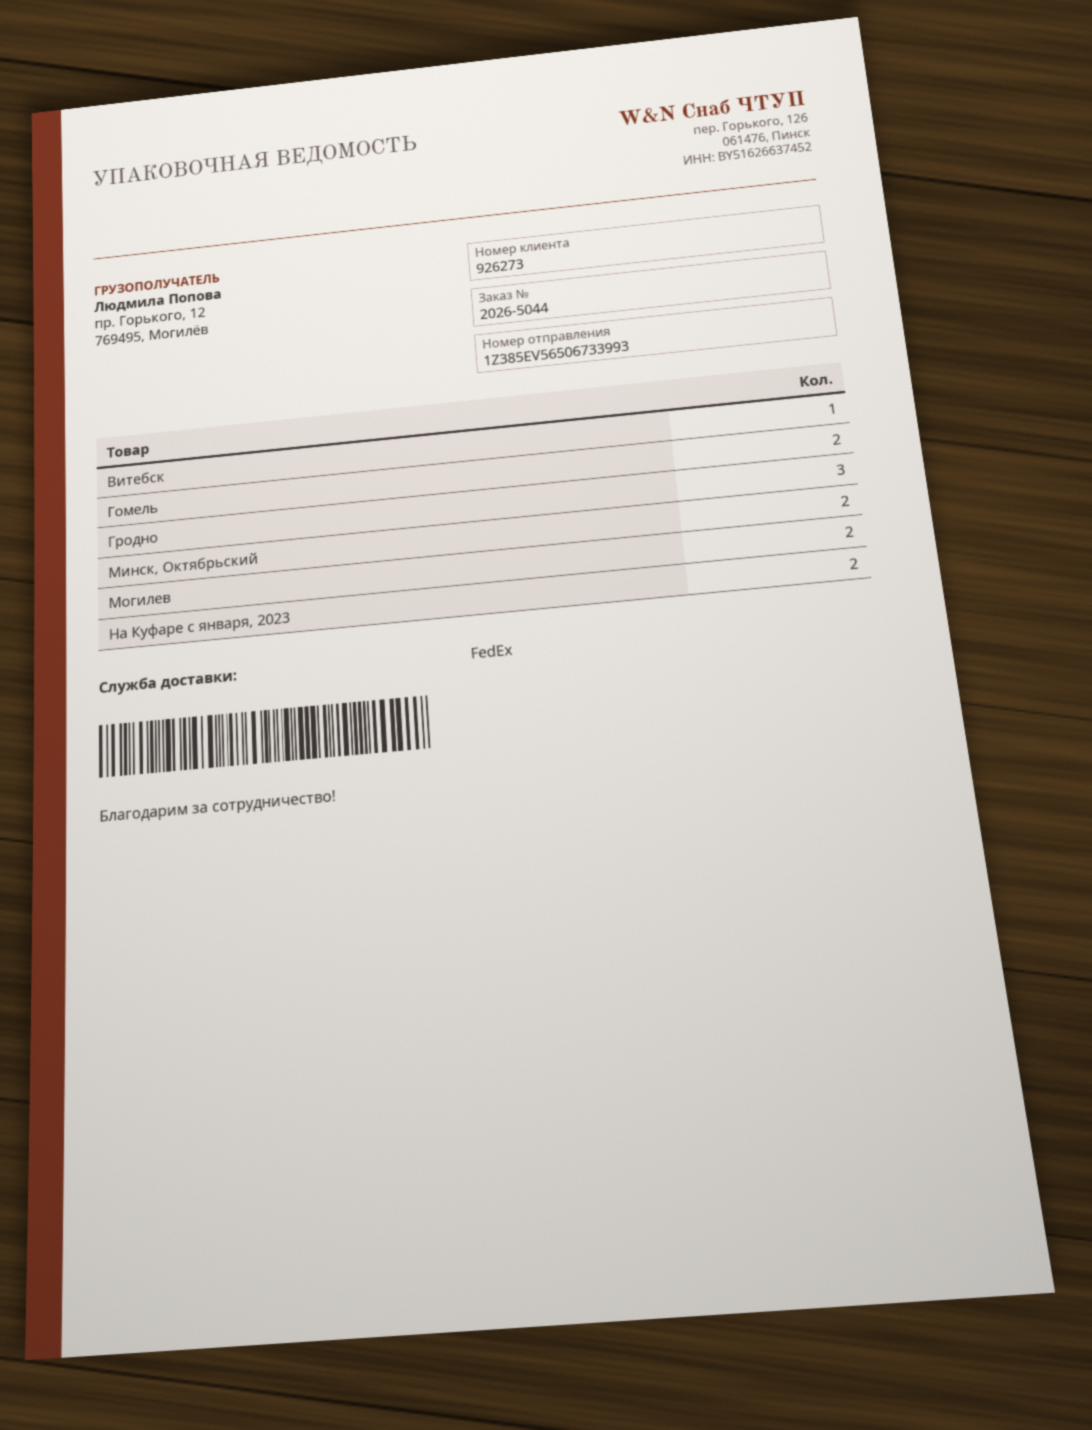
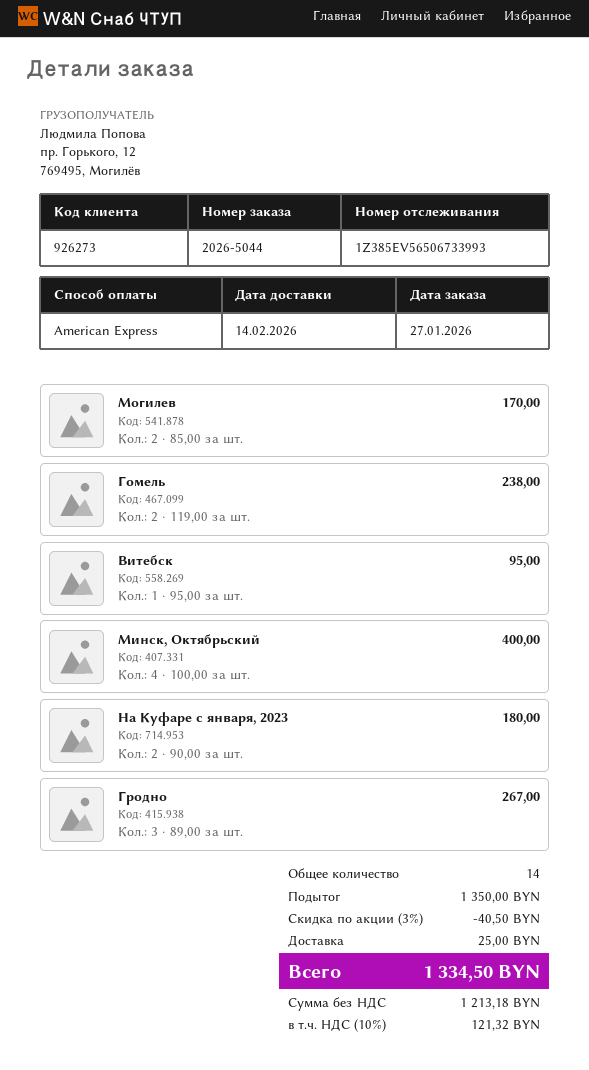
Минск, Октябрьский: 2 -> 4

